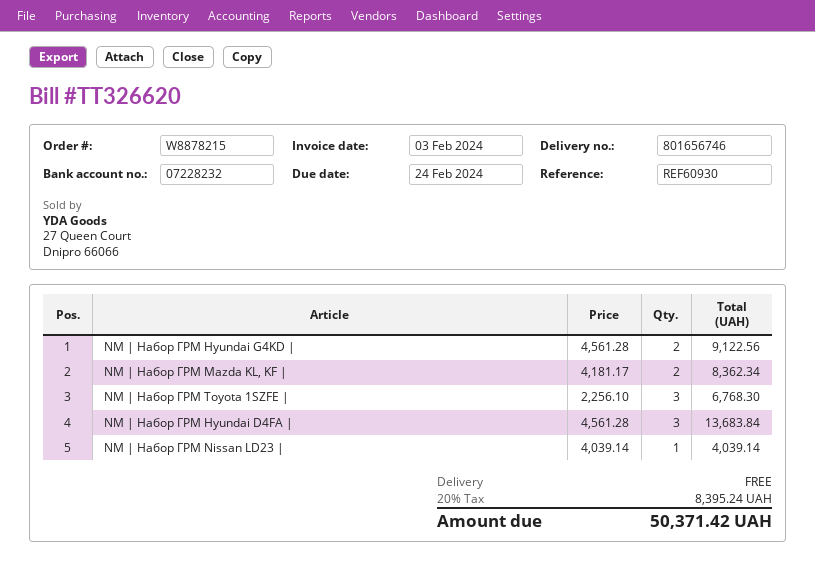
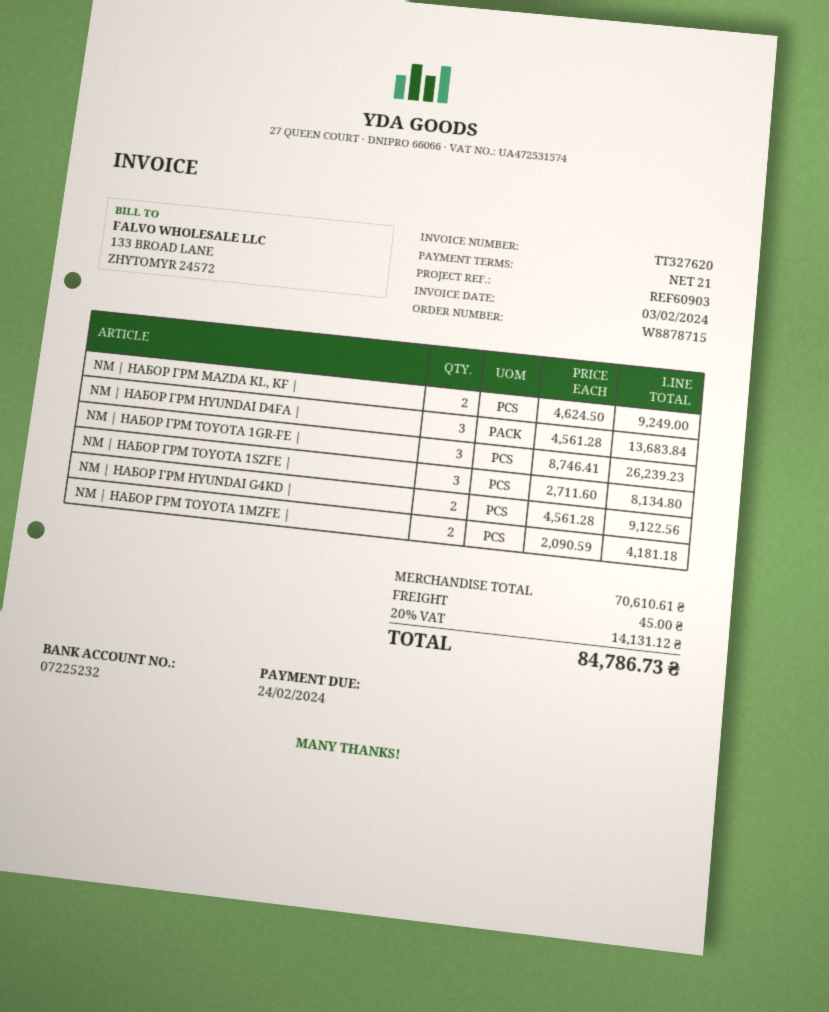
order number: W8878215 -> W8878715
invoice number: TT326620 -> TT327620
reference: REF60930 -> REF60903
bank account: 07228232 -> 07225232
NM | Набор ГРМ Mazda KL, KF |: 2 x 4181.17 = 8362.34 -> 2 x 4624.50 = 9249.00
NM | Набор ГРМ Toyota 1SZFE |: 3 x 2256.10 = 6768.30 -> 3 x 2711.60 = 8134.80
NM | Набор ГРМ Nissan LD23 |: 1 x 4039.14 = 4039.14 -> none
NM | НАБОР ГРМ TOYOTA 1GR-FE |: none -> 3 x 8746.41 = 26239.23
NM | НАБОР ГРМ TOYOTA 1MZFE |: none -> 2 x 2090.59 = 4181.18
shipping: 0.00 -> 45.00
tax: 20% = 8395.24 -> 20% = 14131.12
total: 50371.42 -> 84786.73

